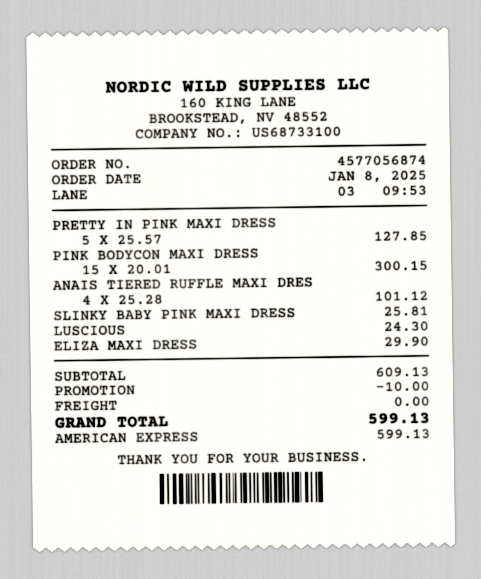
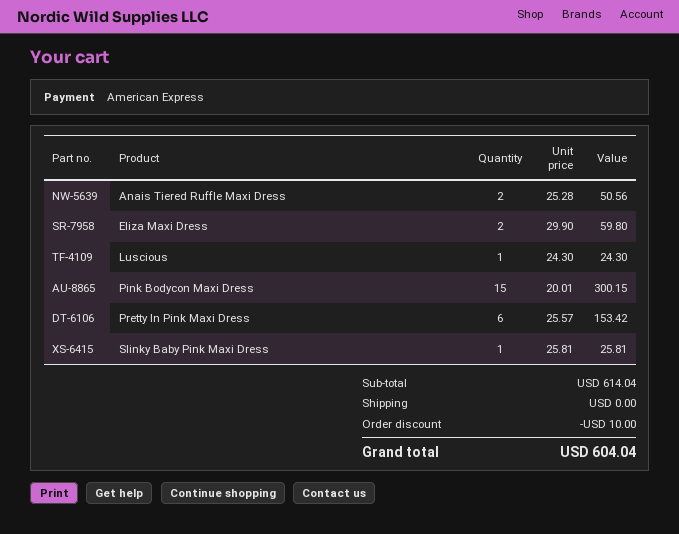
PRETTY IN PINK MAXI DRESS: 5 x 25.57 = 127.85 -> 6 x 25.57 = 153.42
ANAIS TIERED RUFFLE MAXI DRES: 4 x 25.28 = 101.12 -> 2 x 25.28 = 50.56
ELIZA MAXI DRESS: 1 x 29.90 = 29.90 -> 2 x 29.90 = 59.80
subtotal: 609.13 -> 614.04
total: 599.13 -> 604.04

